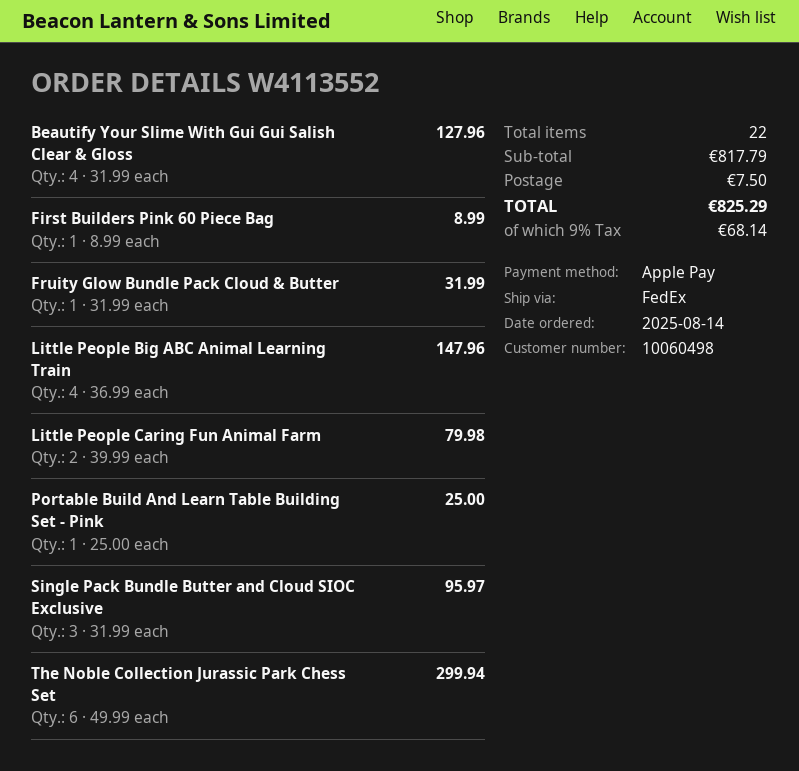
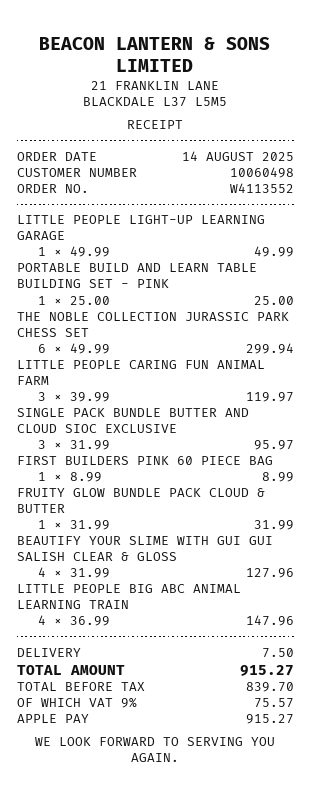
Little People Caring Fun Animal Farm: 2 x 39.99 = 79.98 -> 3 x 39.99 = 119.97
LITTLE PEOPLE LIGHT-UP LEARNING GARAGE: none -> 1 x 49.99 = 49.99
tax: 9% = 68.14 -> 9% = 75.57
total: 825.29 -> 915.27

